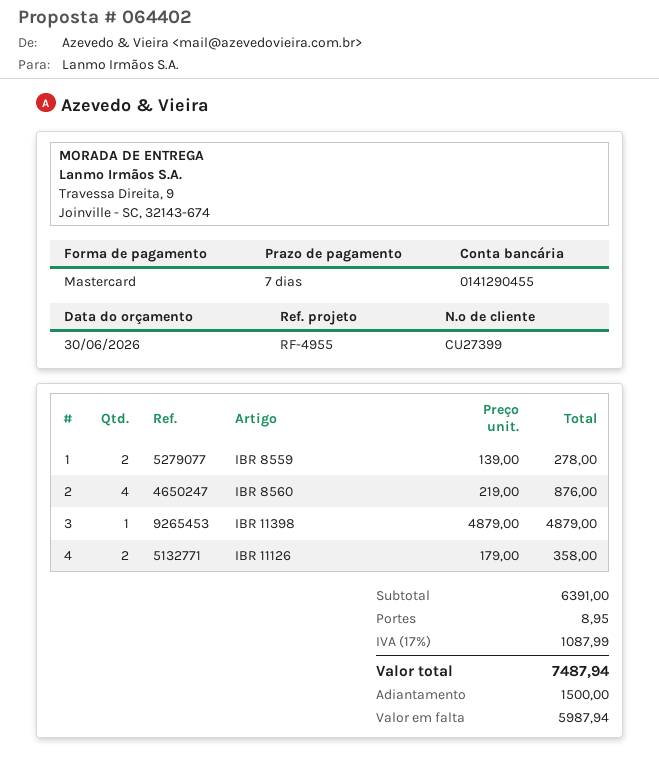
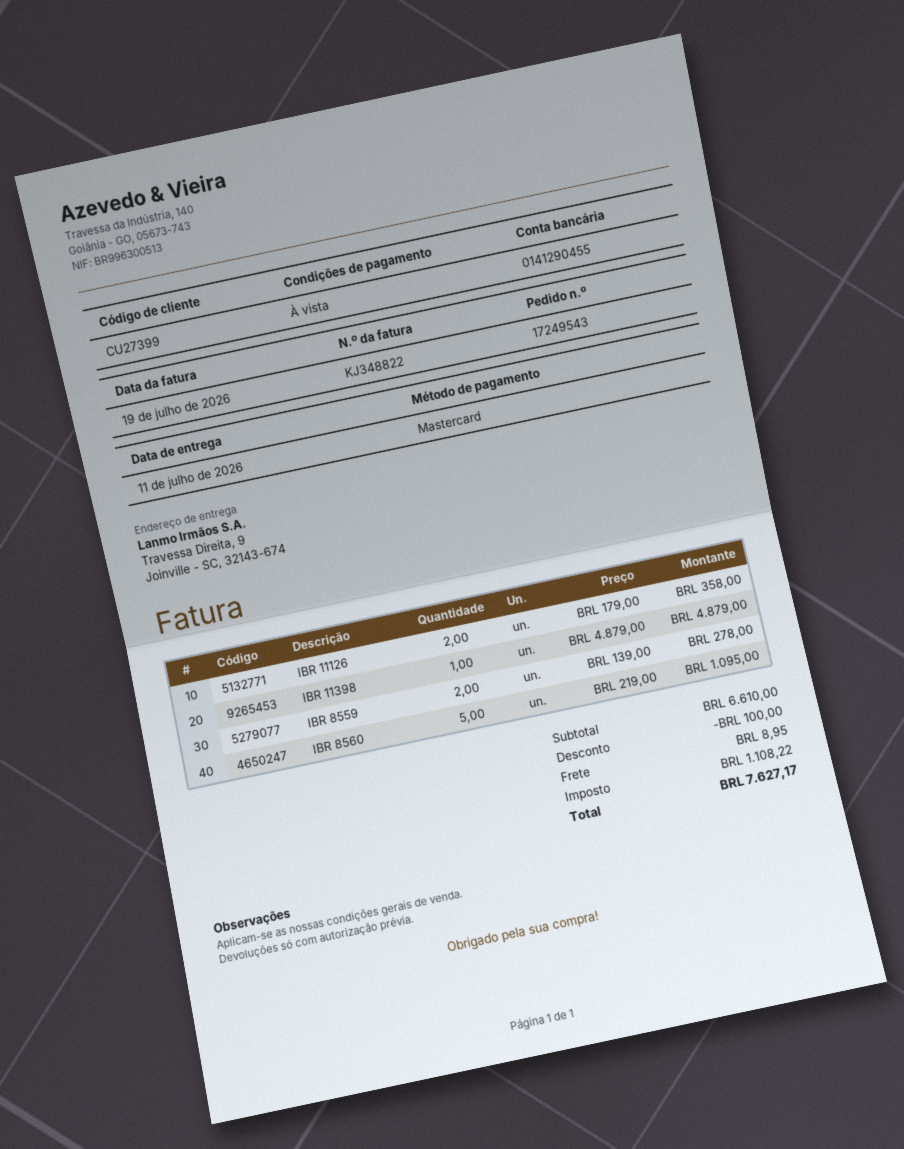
payment terms: 7 days -> on receipt
IBR 8560: 4 x 219.00 = 876.00 -> 5 x 219.00 = 1095.00
subtotal: 6391.00 -> 6610.00
discount: none -> 100.00
tax: 1087.99 -> 1108.22
total: 7487.94 -> 7627.17

